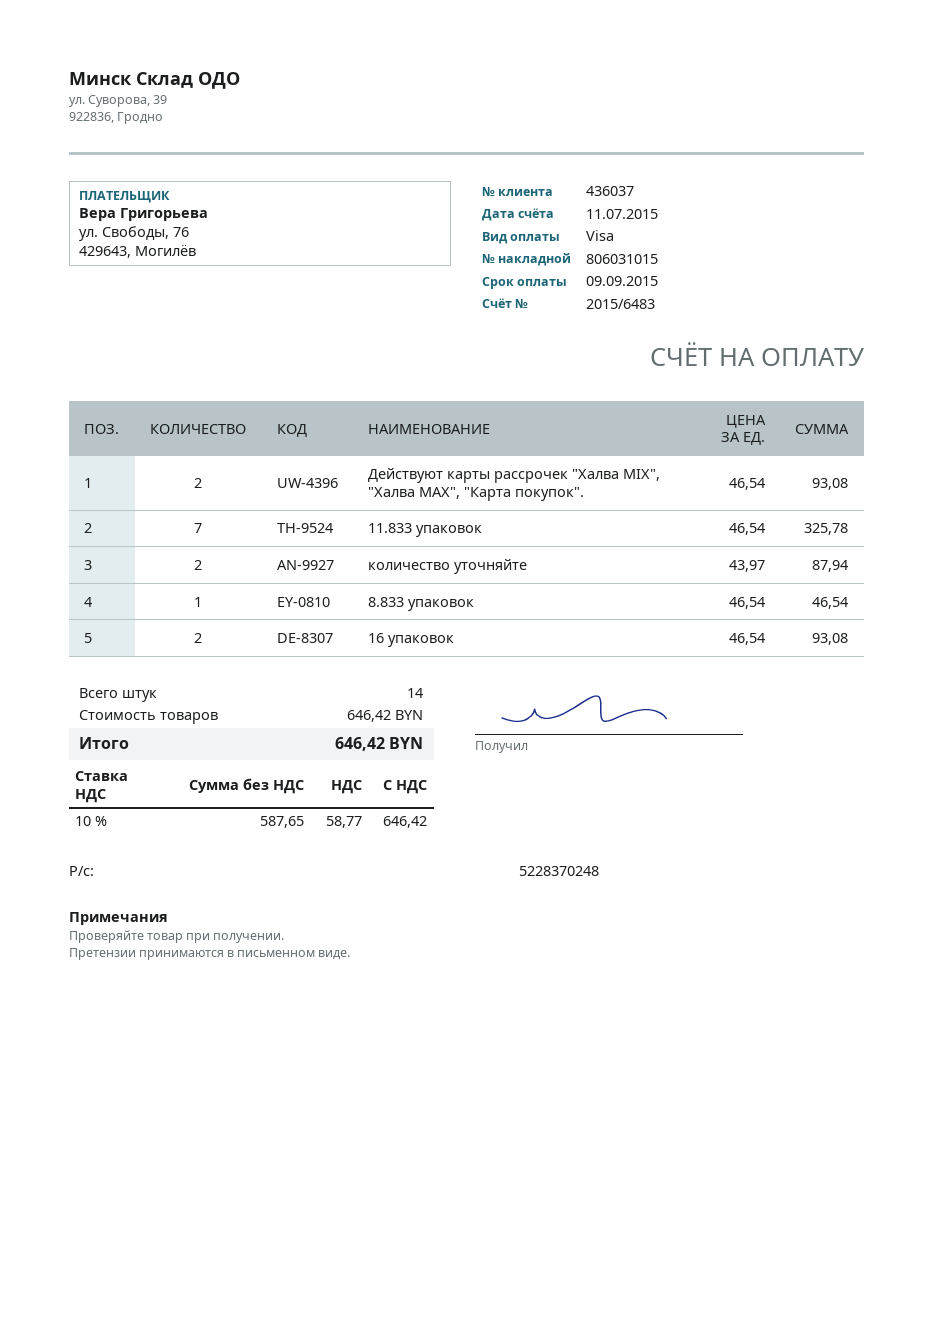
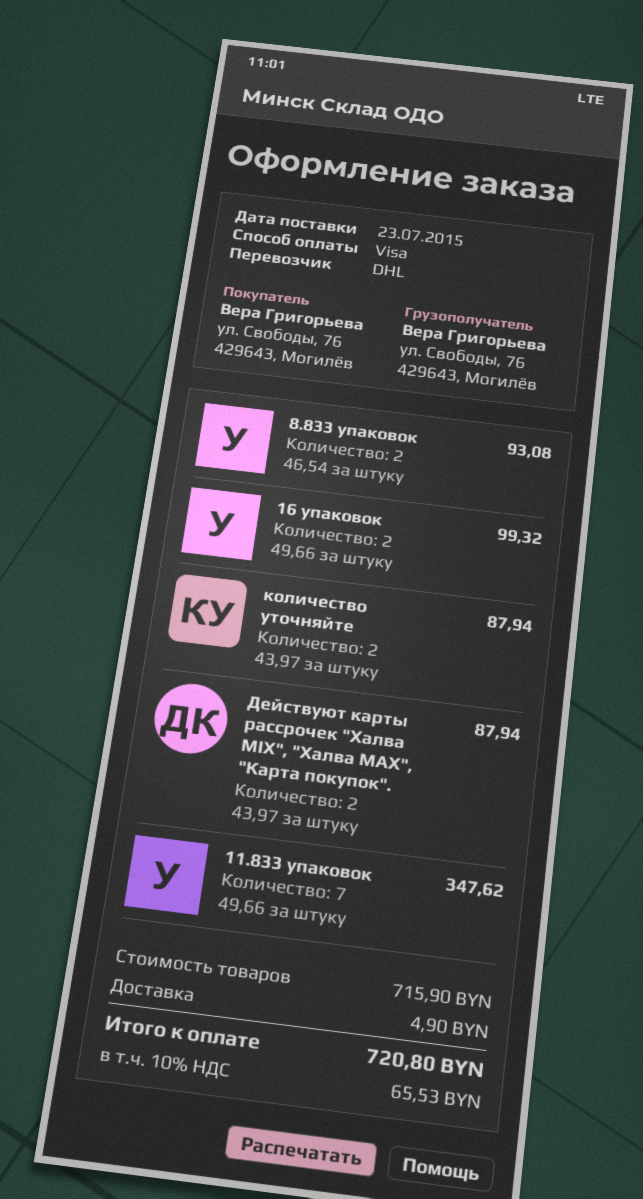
Действуют карты рассрочек "Халва MIX", "Халва MAX", "Карта покупок".: 2 x 46.54 = 93.08 -> 2 x 43.97 = 87.94
11.833 упаковок: 7 x 46.54 = 325.78 -> 7 x 49.66 = 347.62
8.833 упаковок: 1 x 46.54 = 46.54 -> 2 x 46.54 = 93.08
16 упаковок: 2 x 46.54 = 93.08 -> 2 x 49.66 = 99.32
subtotal: 646.42 -> 715.90
shipping: none -> 4.90
tax: 10% = 58.77 -> 10% = 65.53
total: 646.42 -> 720.80

